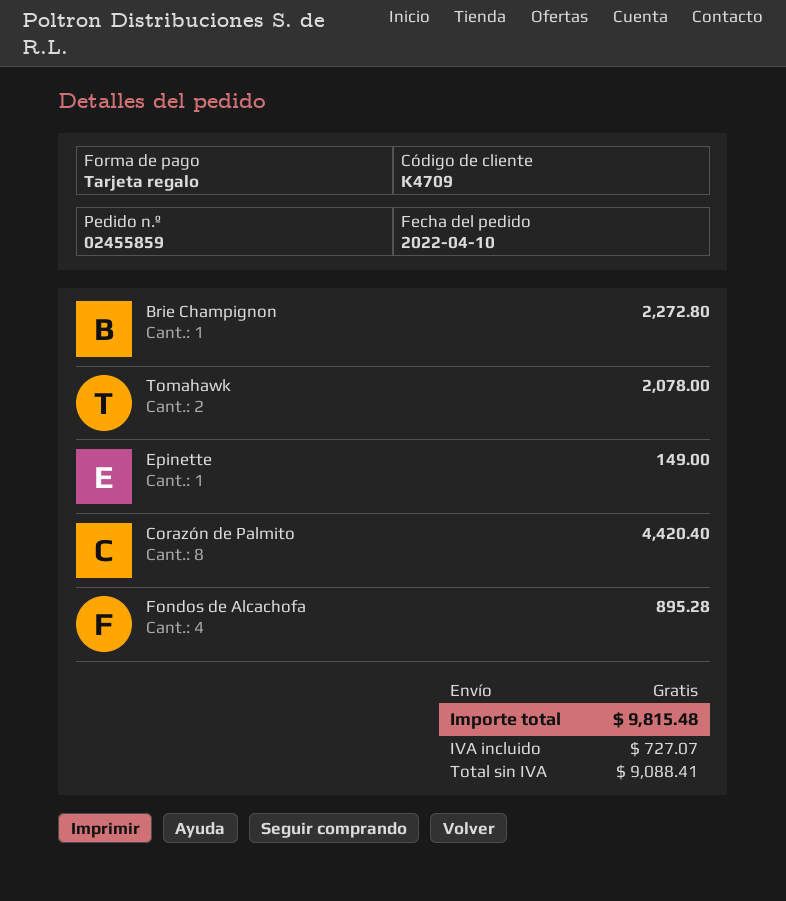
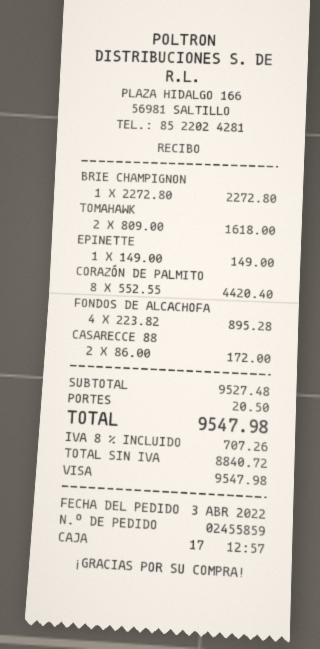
order date: 2022-04-10 -> 2022-04-03
payment method: gift card -> Visa
Tomahawk: 2 for 2078.00 -> 2 for 1618.00
CASARECCE 88: none -> 2 for 172.00
shipping: 0.00 -> 20.50
net: 9088.41 -> 8840.72
tax: 727.07 -> 707.26
total: 9815.48 -> 9547.98

